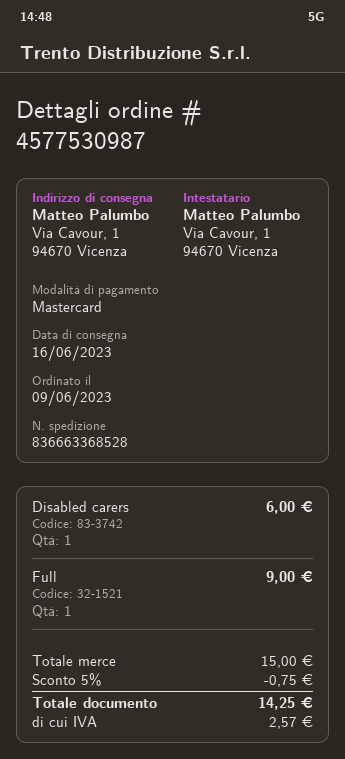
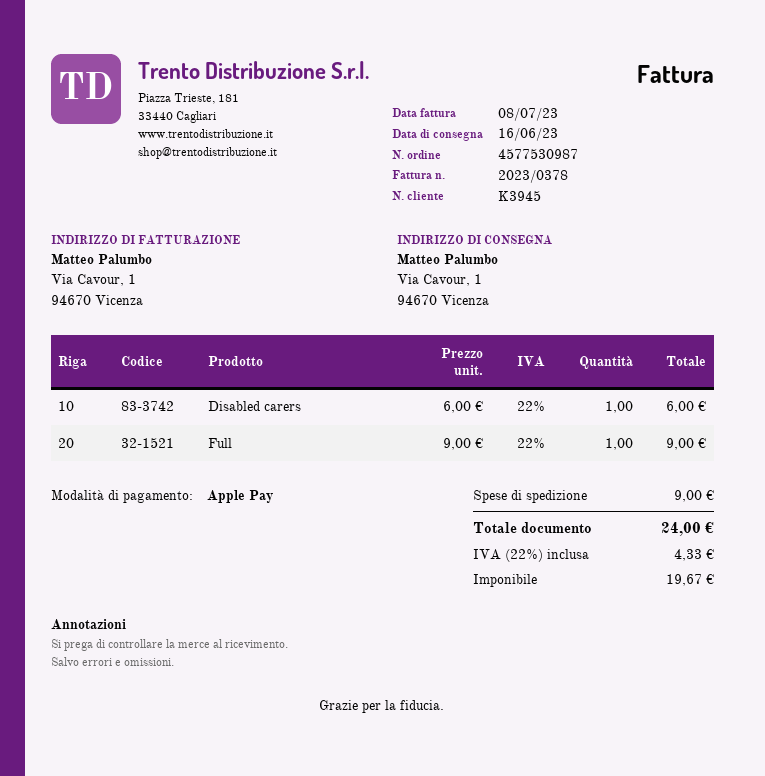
payment method: Mastercard -> Apple Pay
discount: 5% = 0.75 -> none
shipping: none -> 9.00
tax: 2.57 -> 4.33
total: 14.25 -> 24.00

